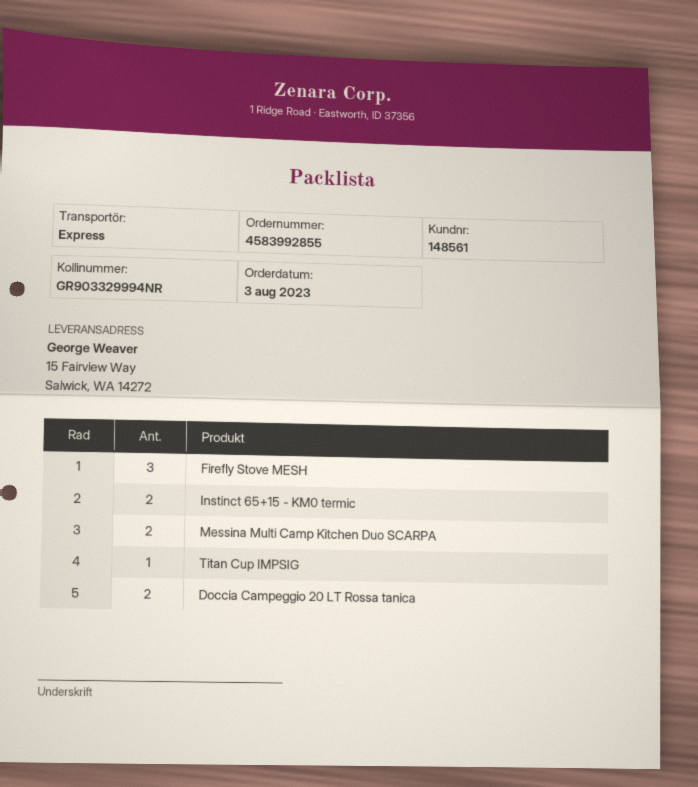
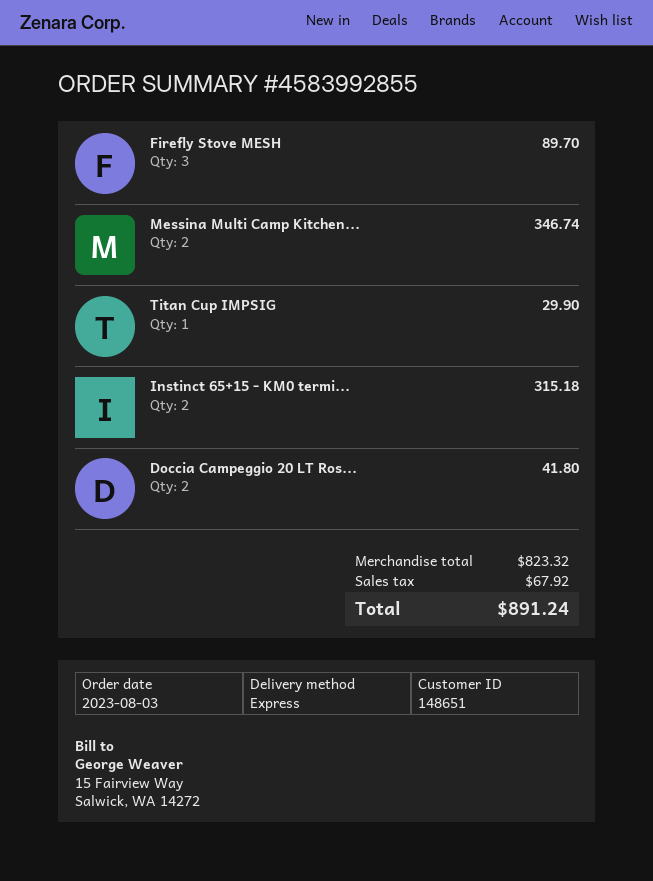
customer number: 148561 -> 148651

